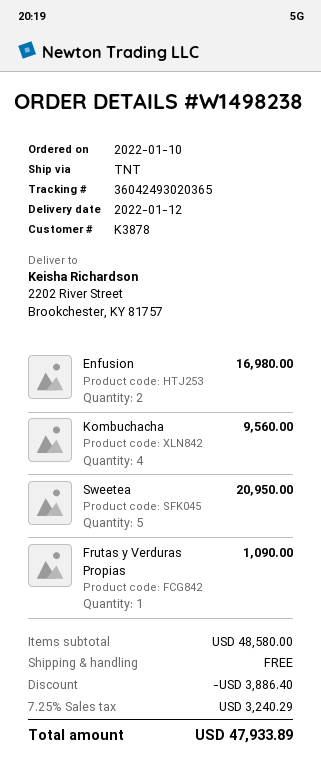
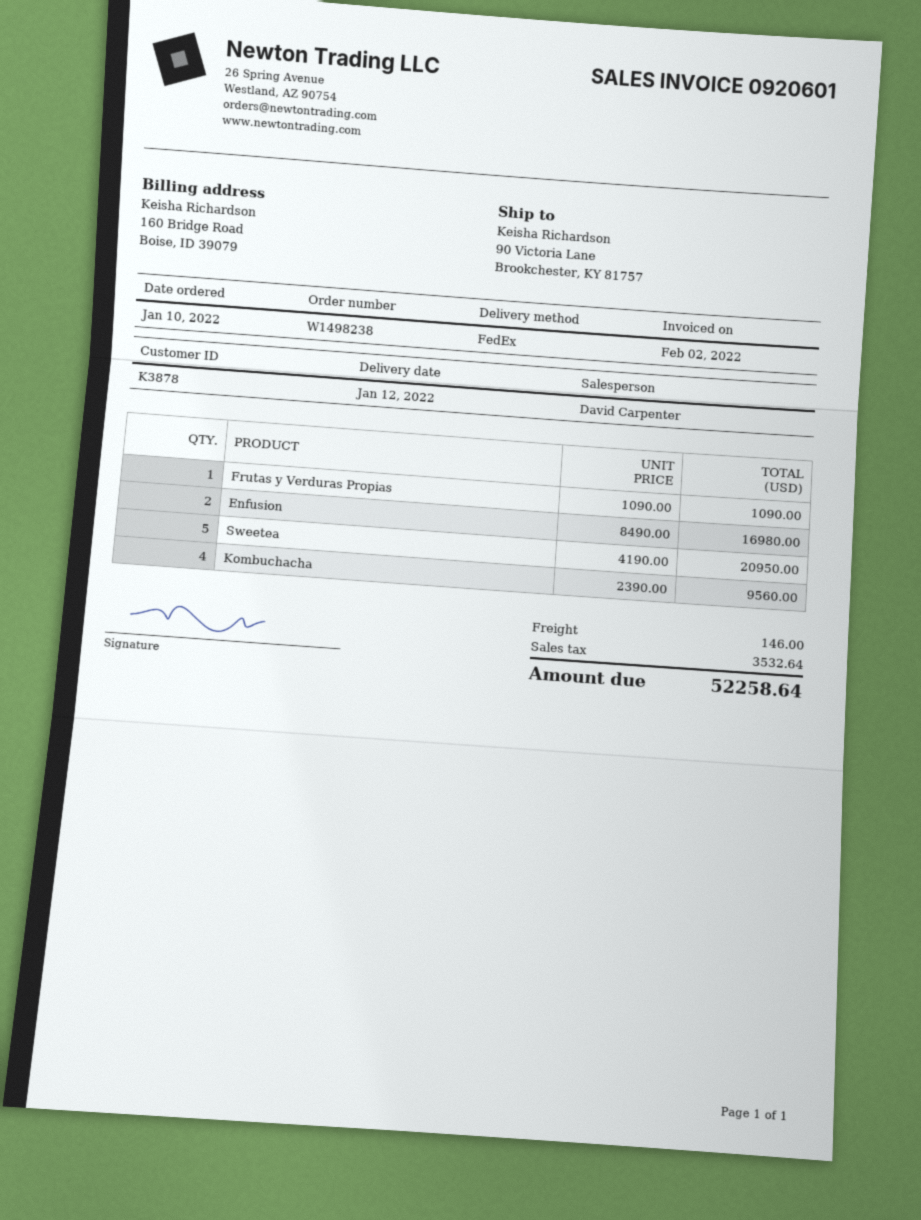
shipping method: TNT -> FedEx
ship to: 2202 River Street, Brookchester, KY 81757 -> 90 Victoria Lane, Brookchester, KY 81757
discount: 3886.40 -> none
shipping: 0.00 -> 146.00
tax: 3240.29 -> 3532.64
total: 47933.89 -> 52258.64

